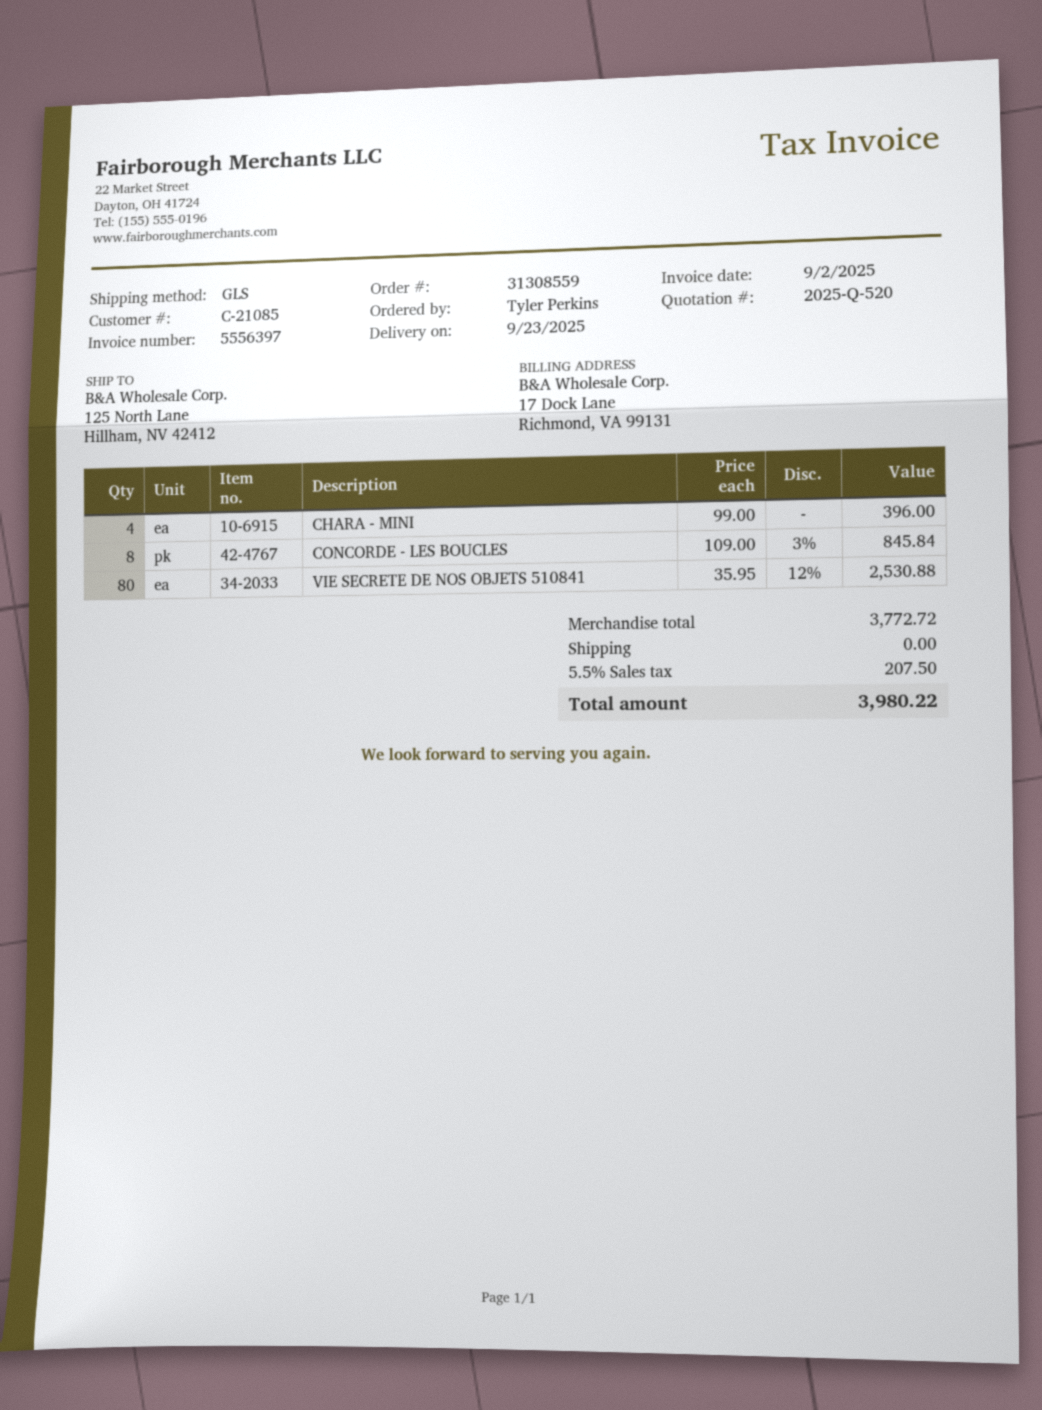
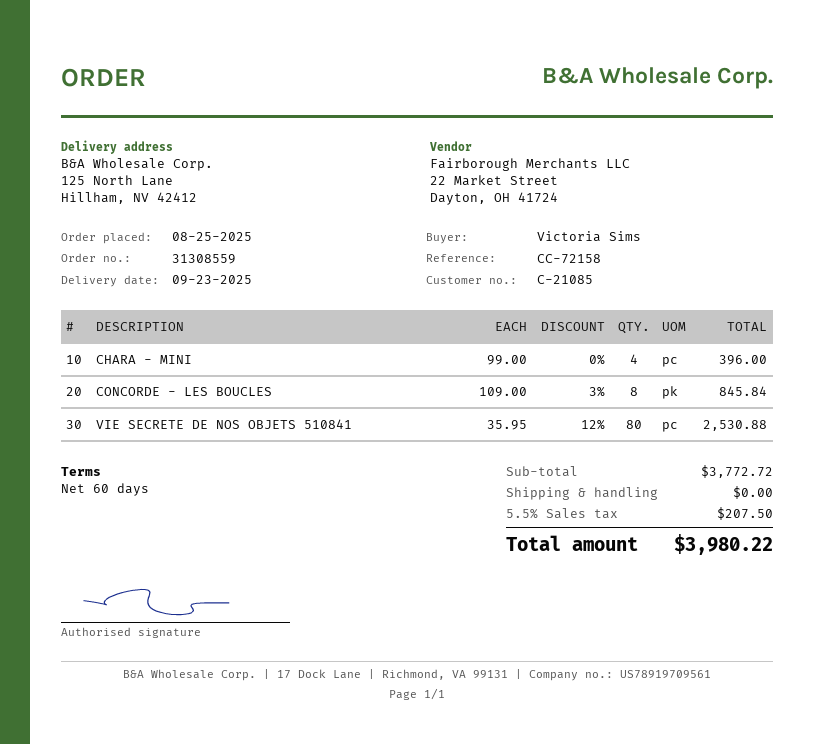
ordered by: Tyler Perkins -> Victoria Sims

